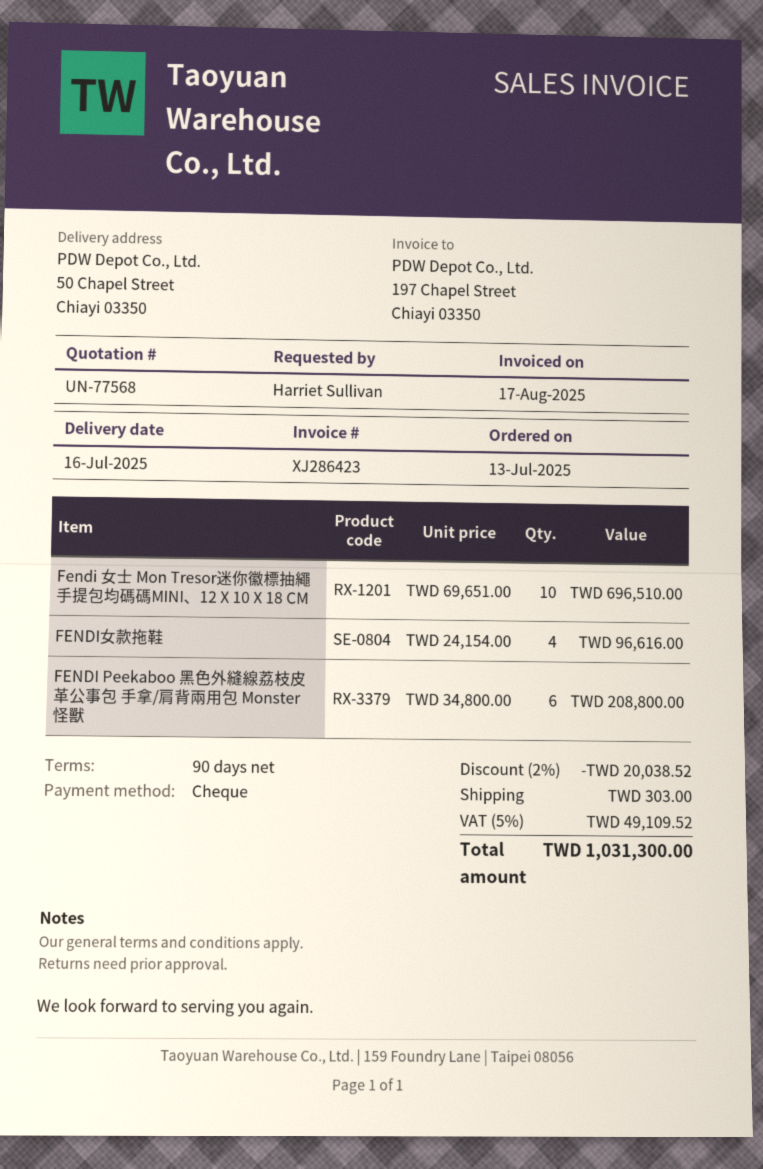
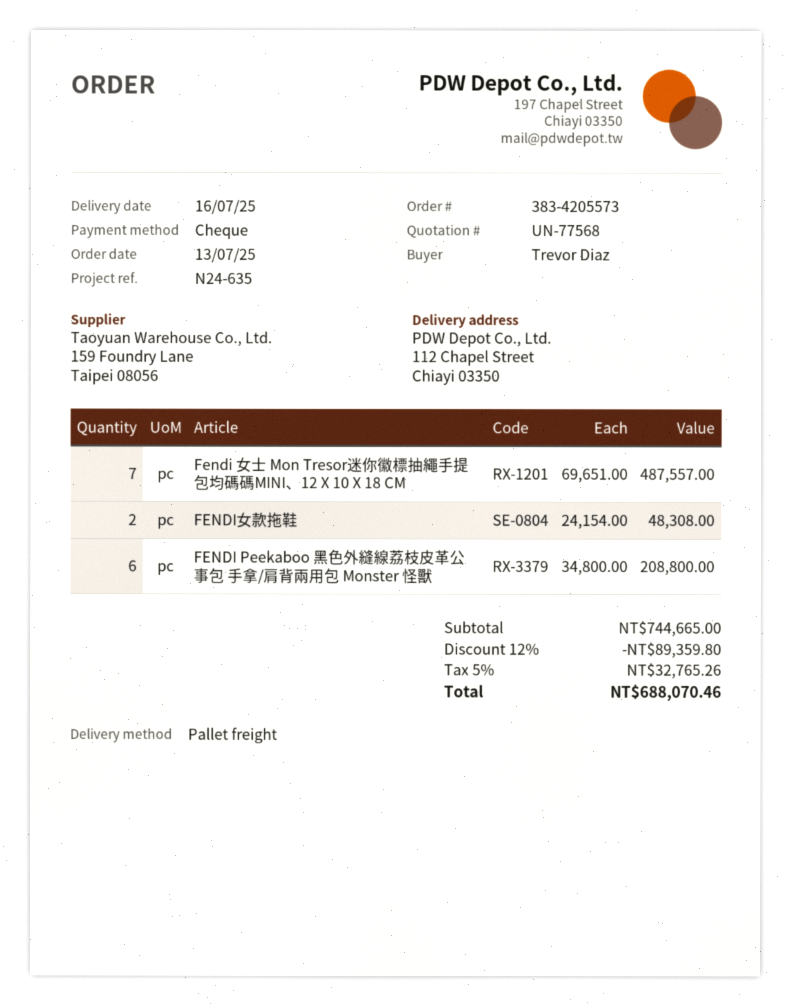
ordered by: Harriet Sullivan -> Trevor Diaz
ship to: 50 Chapel Street, Chiayi 03350 -> 112 Chapel Street, Chiayi 03350
Fendi 女士 Mon Tresor迷你徽標抽繩手提包均碼碼MINI、12 X 10 X 18 CM: 10 x 69651.00 = 696510.00 -> 7 x 69651.00 = 487557.00
FENDI女款拖鞋: 4 x 24154.00 = 96616.00 -> 2 x 24154.00 = 48308.00
discount: 2% = 20038.52 -> 12% = 89359.80
shipping: 303.00 -> none
tax: 5% = 49109.52 -> 5% = 32765.26
total: 1031300.00 -> 688070.46

